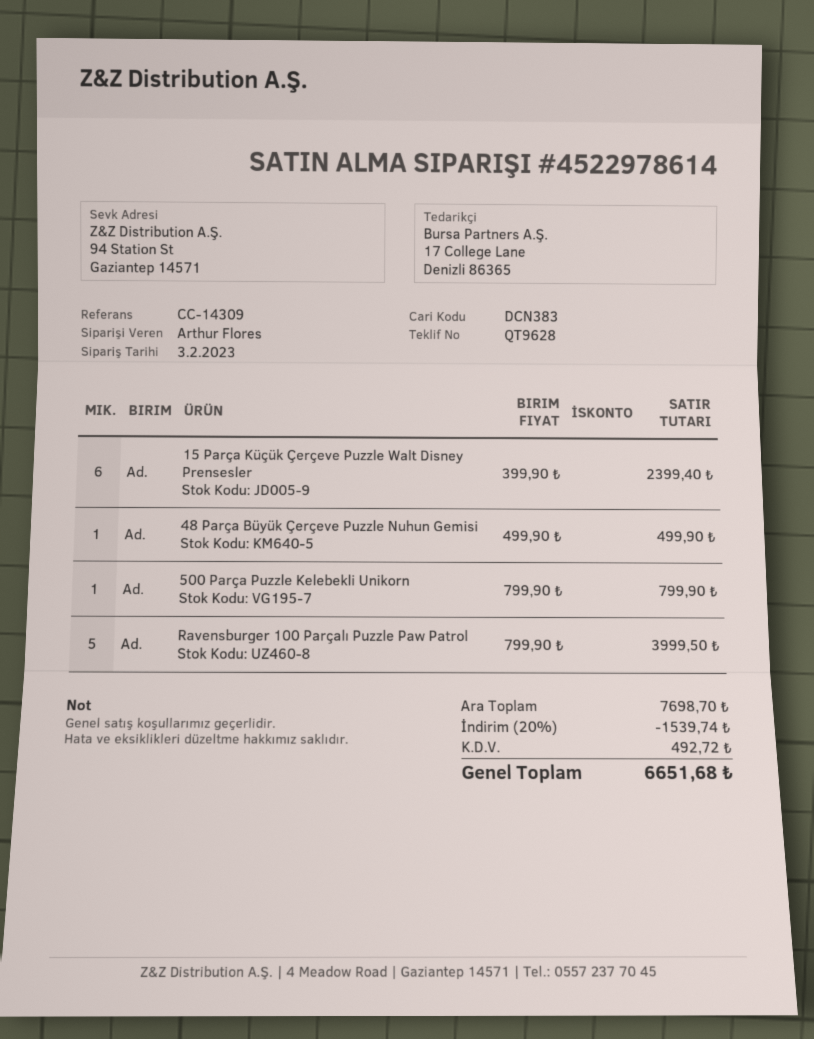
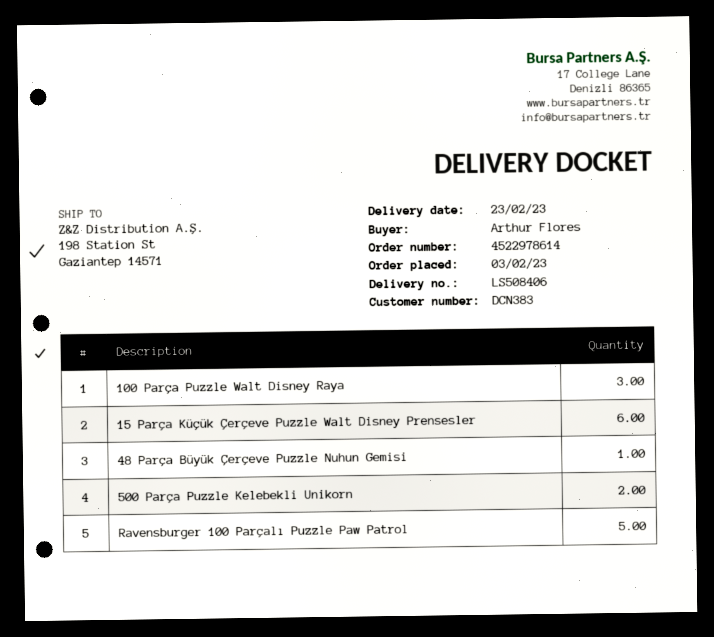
ship to: 94 Station St, Gaziantep 14571 -> 198 Station St, Gaziantep 14571
500 Parça Puzzle Kelebekli Unikorn: 1 -> 2
100 Parça Puzzle Walt Disney Raya: none -> 3

